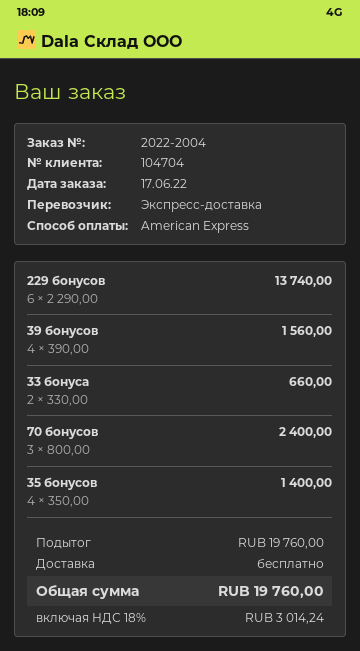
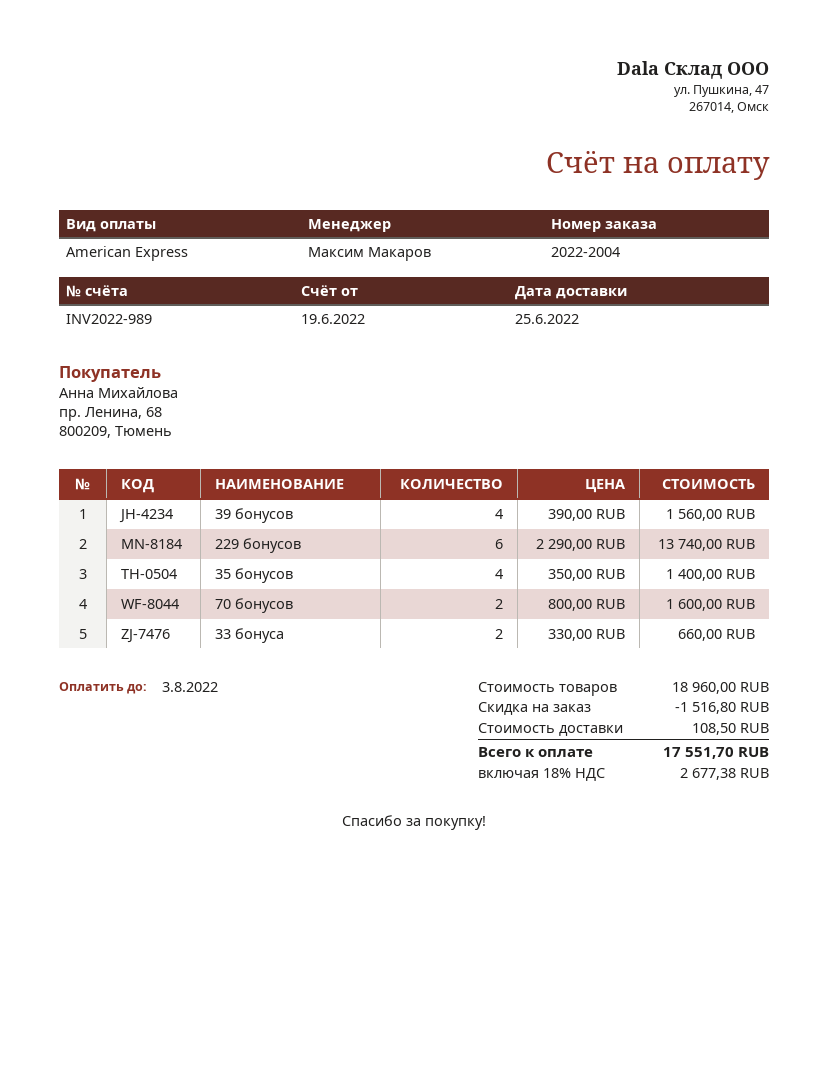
70 бонусов: 3 x 800.00 = 2400.00 -> 2 x 800.00 = 1600.00
subtotal: 19760.00 -> 18960.00
discount: none -> 1516.80
shipping: 0.00 -> 108.50
tax: 18% = 3014.24 -> 18% = 2677.38
total: 19760.00 -> 17551.70

